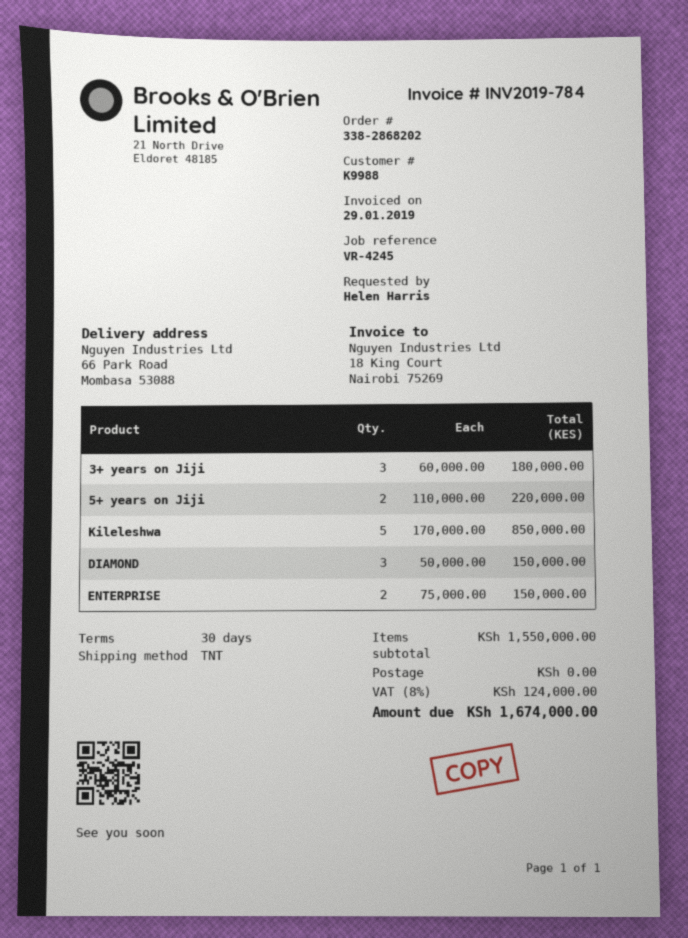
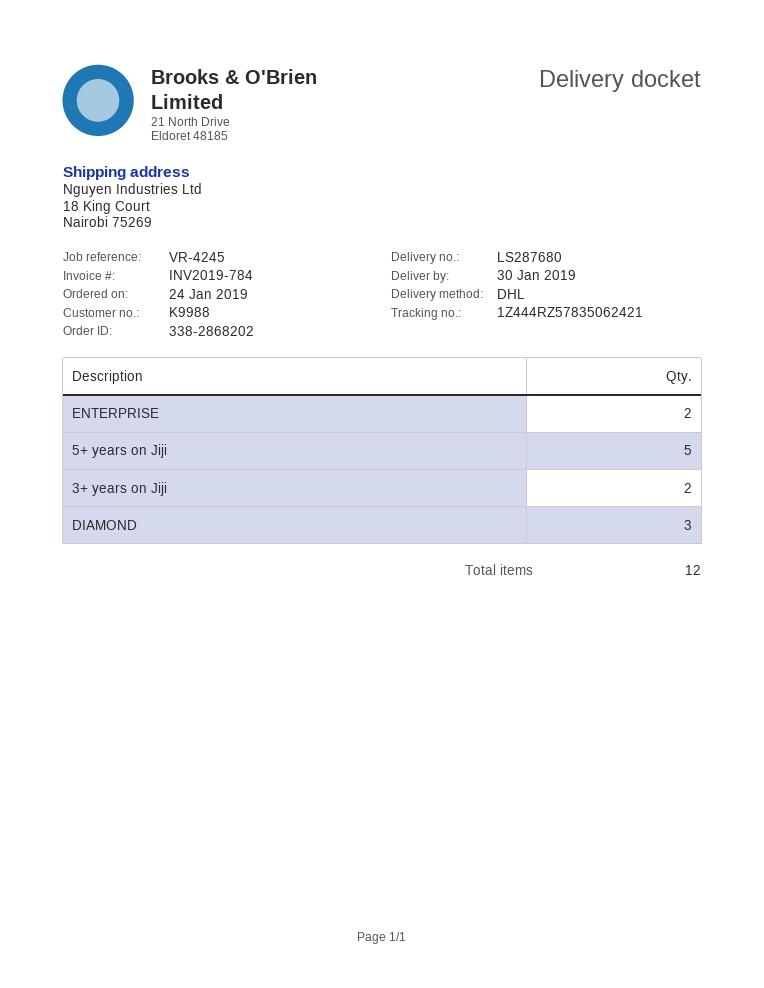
shipping method: TNT -> DHL
ship to: 66 Park Road, Mombasa 53088 -> 18 King Court, Nairobi 75269
3+ years on Jiji: 3 -> 2
5+ years on Jiji: 2 -> 5
Kileleshwa: 5 -> none

